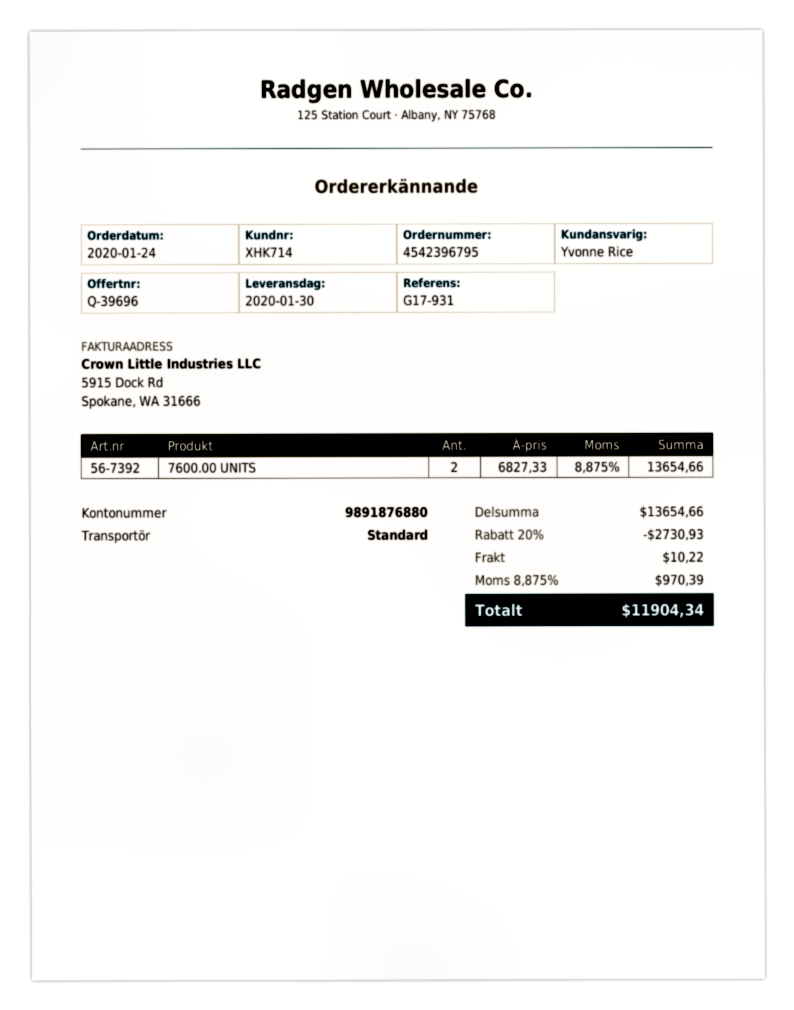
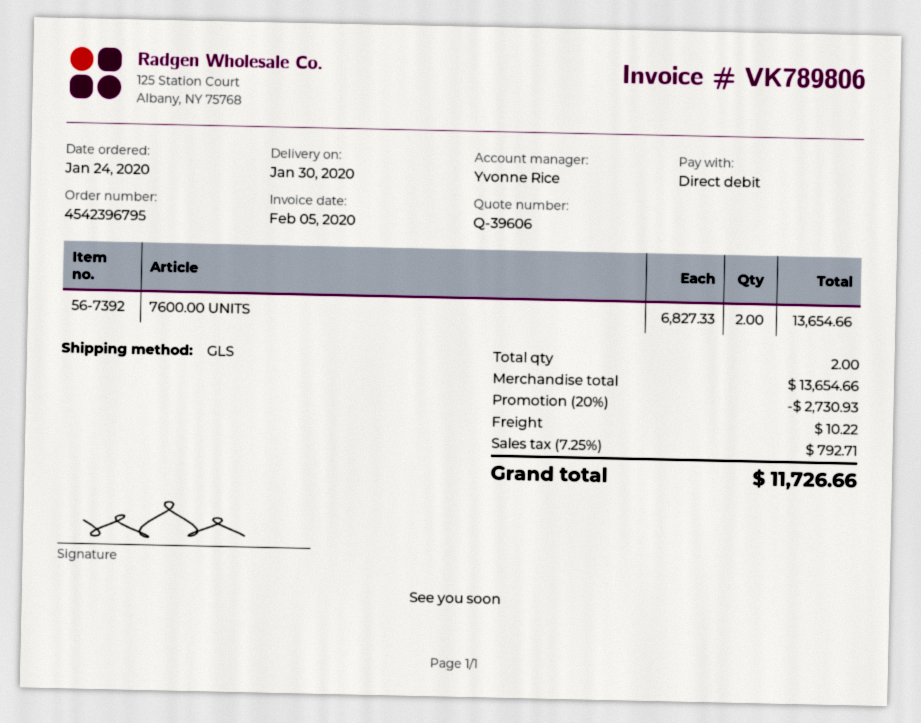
quote number: Q-39696 -> Q-39606
shipping method: standard -> GLS
tax: 8.875% = 970.39 -> 7.25% = 792.71
total: 11904.34 -> 11726.66

